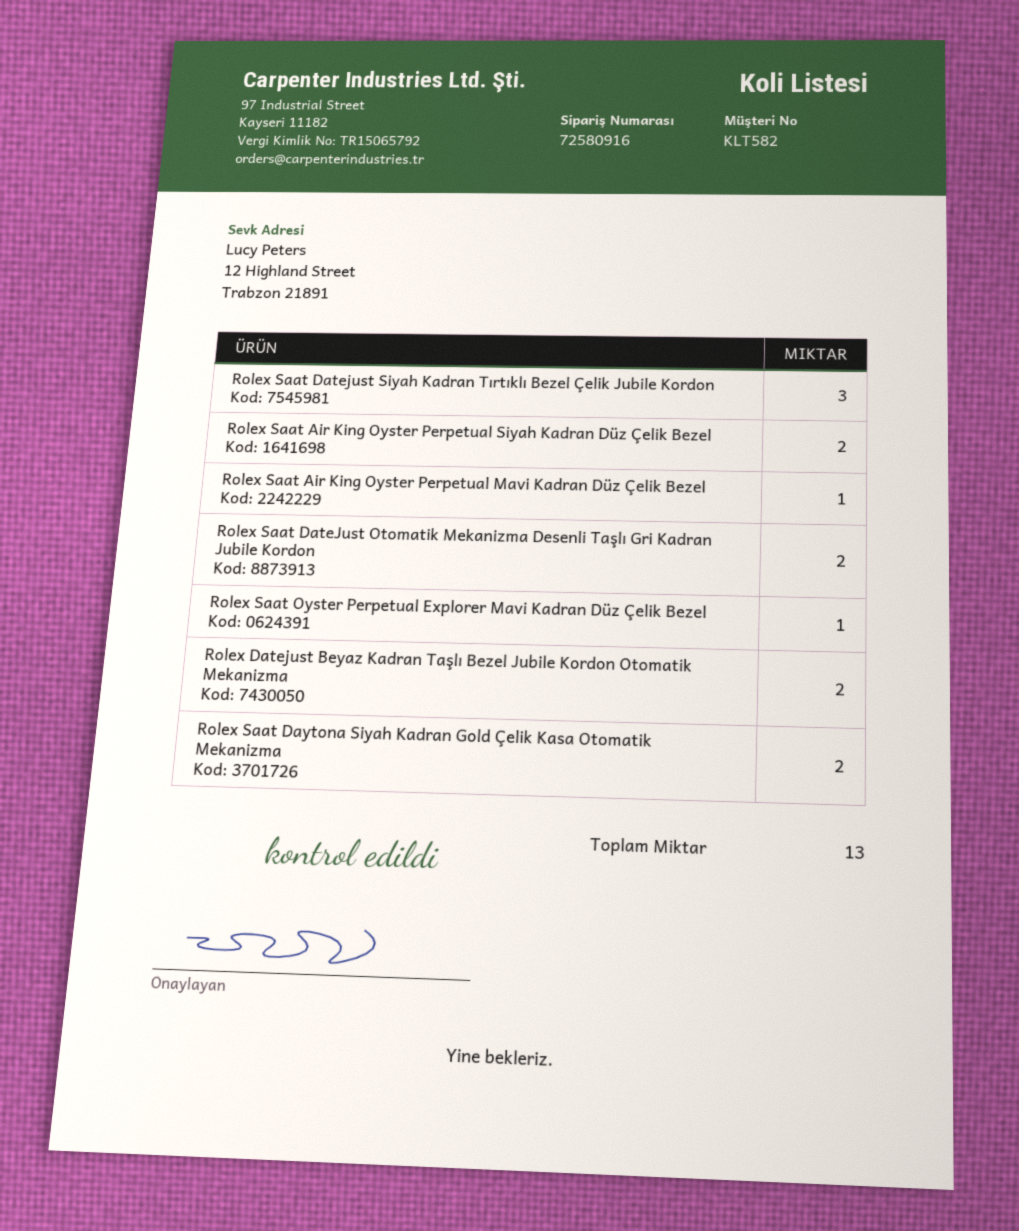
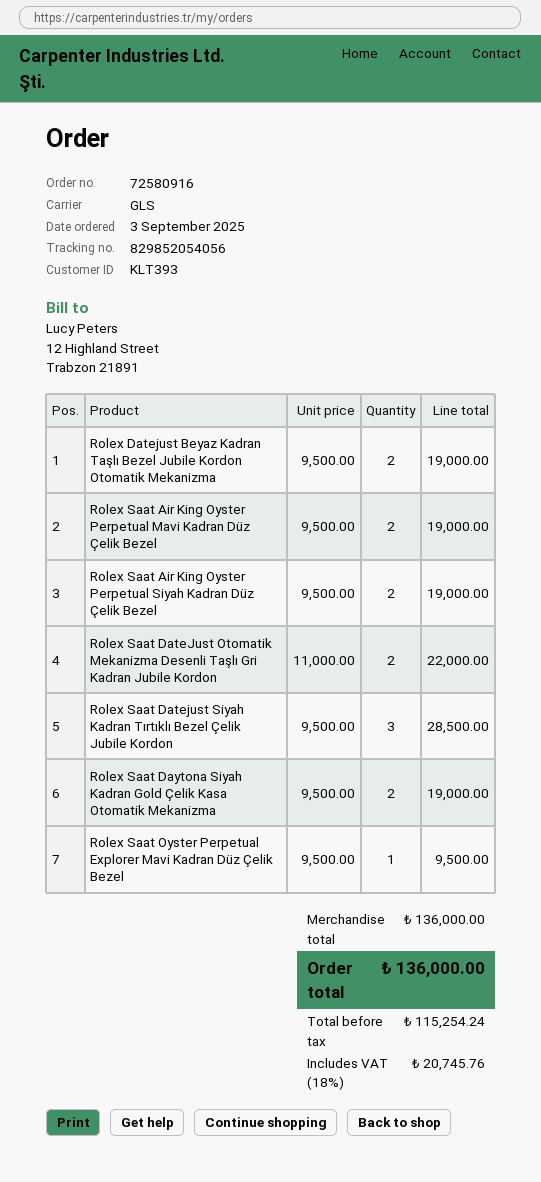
customer number: KLT582 -> KLT393
Rolex Saat Air King Oyster Perpetual Mavi Kadran Düz Çelik Bezel: 1 -> 2

